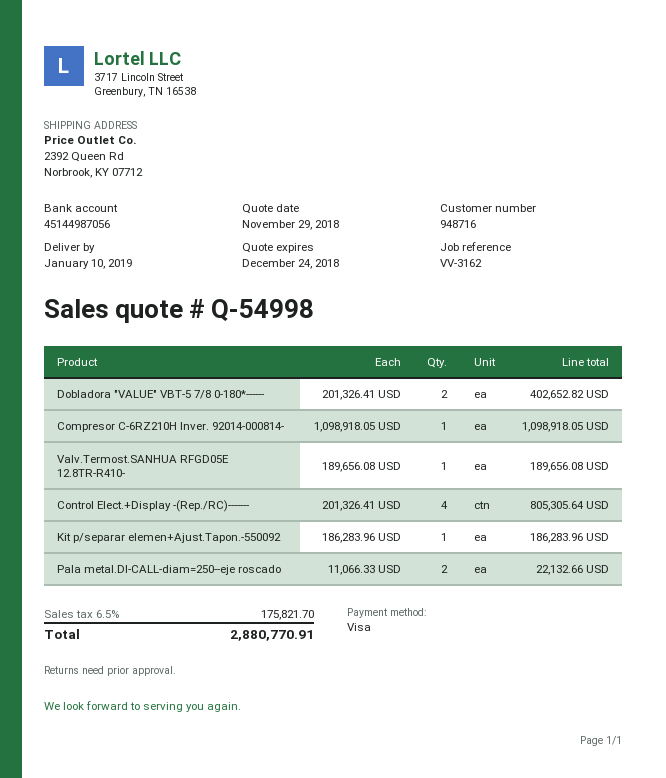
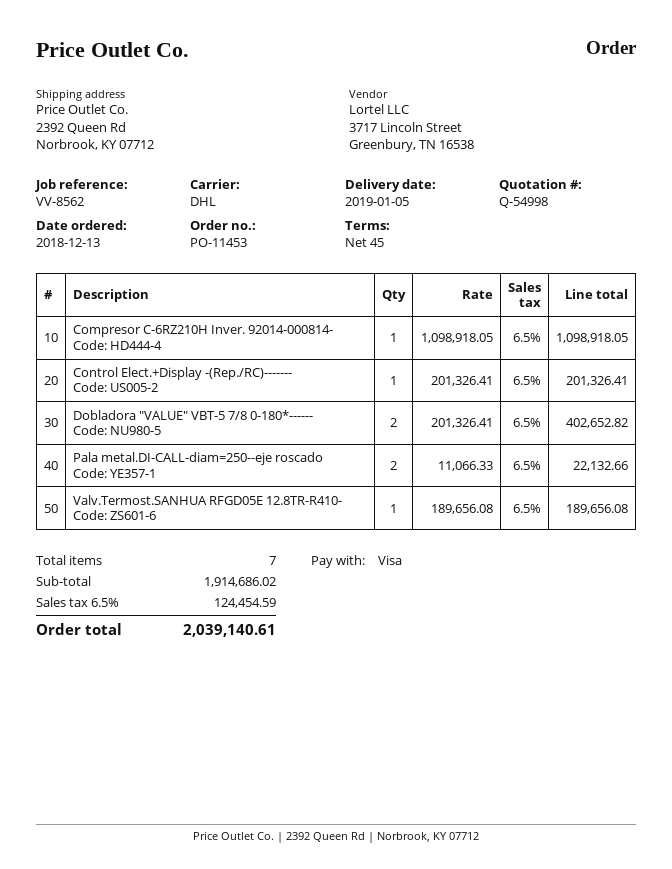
delivery date: 2019-01-10 -> 2019-01-05
reference: VV-3162 -> VV-8562
Control Elect.+Display -(Rep./RC)-------: 4 x 201326.41 = 805305.64 -> 1 x 201326.41 = 201326.41
Kit p/separar elemen+Ajust.Tapon.-550092: 1 x 186283.96 = 186283.96 -> none
tax: 6.5% = 175821.70 -> 6.5% = 124454.59
total: 2880770.91 -> 2039140.61

